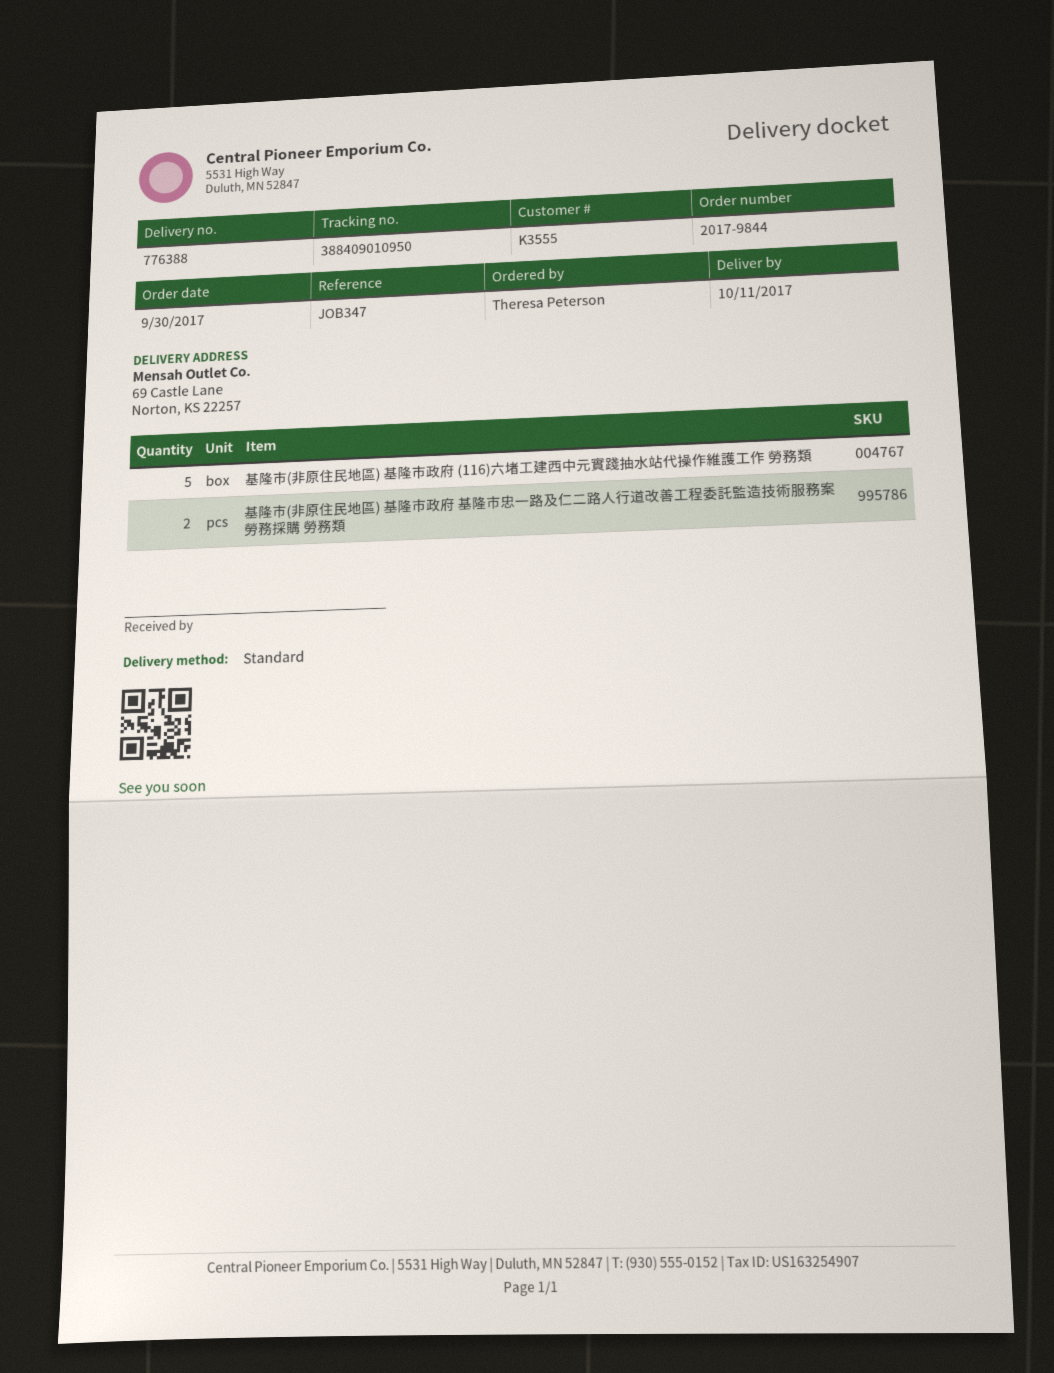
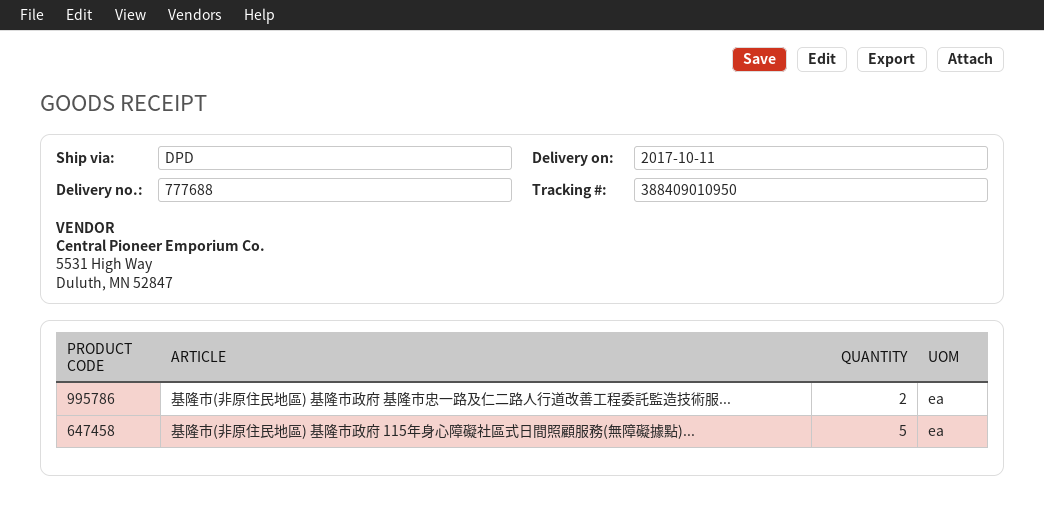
delivery note number: 776388 -> 777688
shipping method: standard -> DPD
基隆市(非原住民地區) 基隆市政府 (116)六堵工建西中元實踐抽水站代操作維護工作 勞務類: 5 -> none
基隆市(非原住民地區) 基隆市政府 115年身心障礙社區式日間照顧服務(無障礙據點)...: none -> 5

